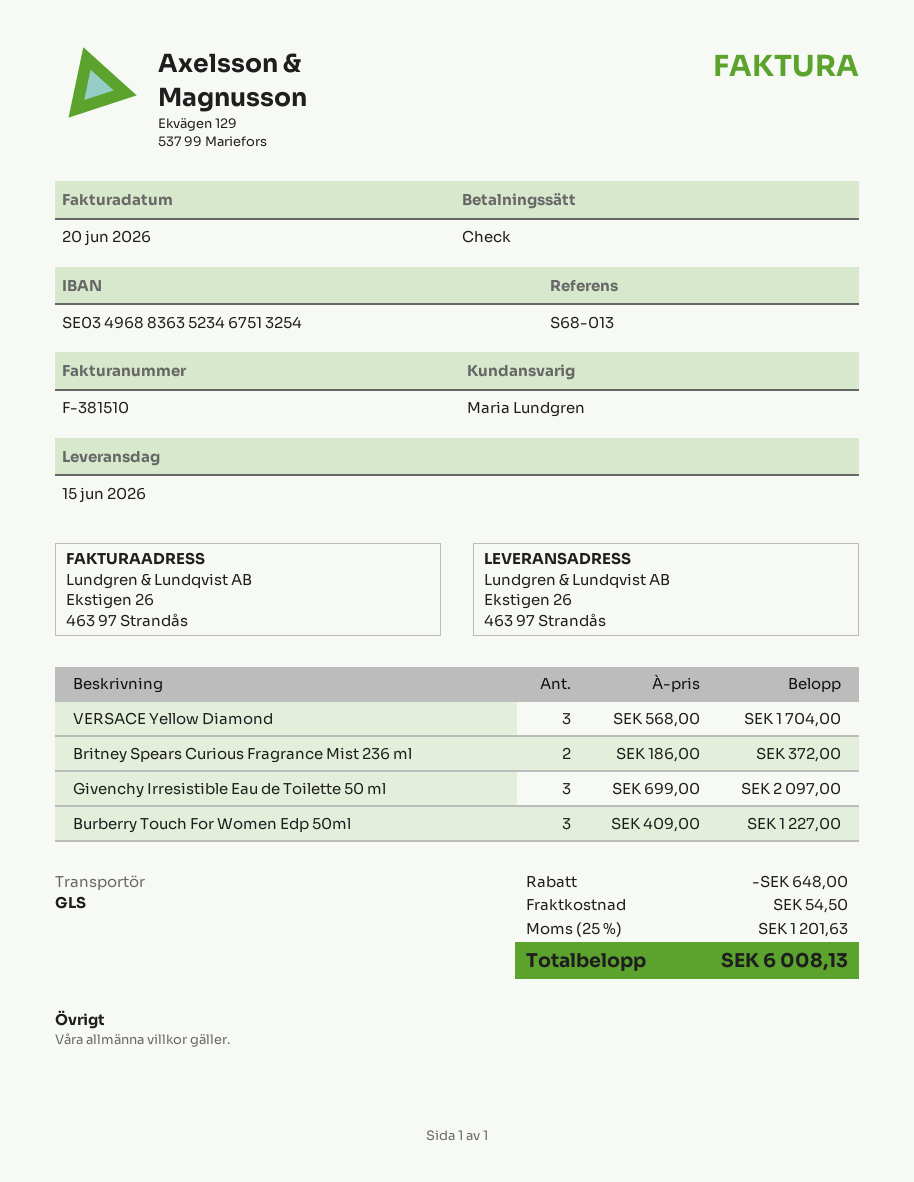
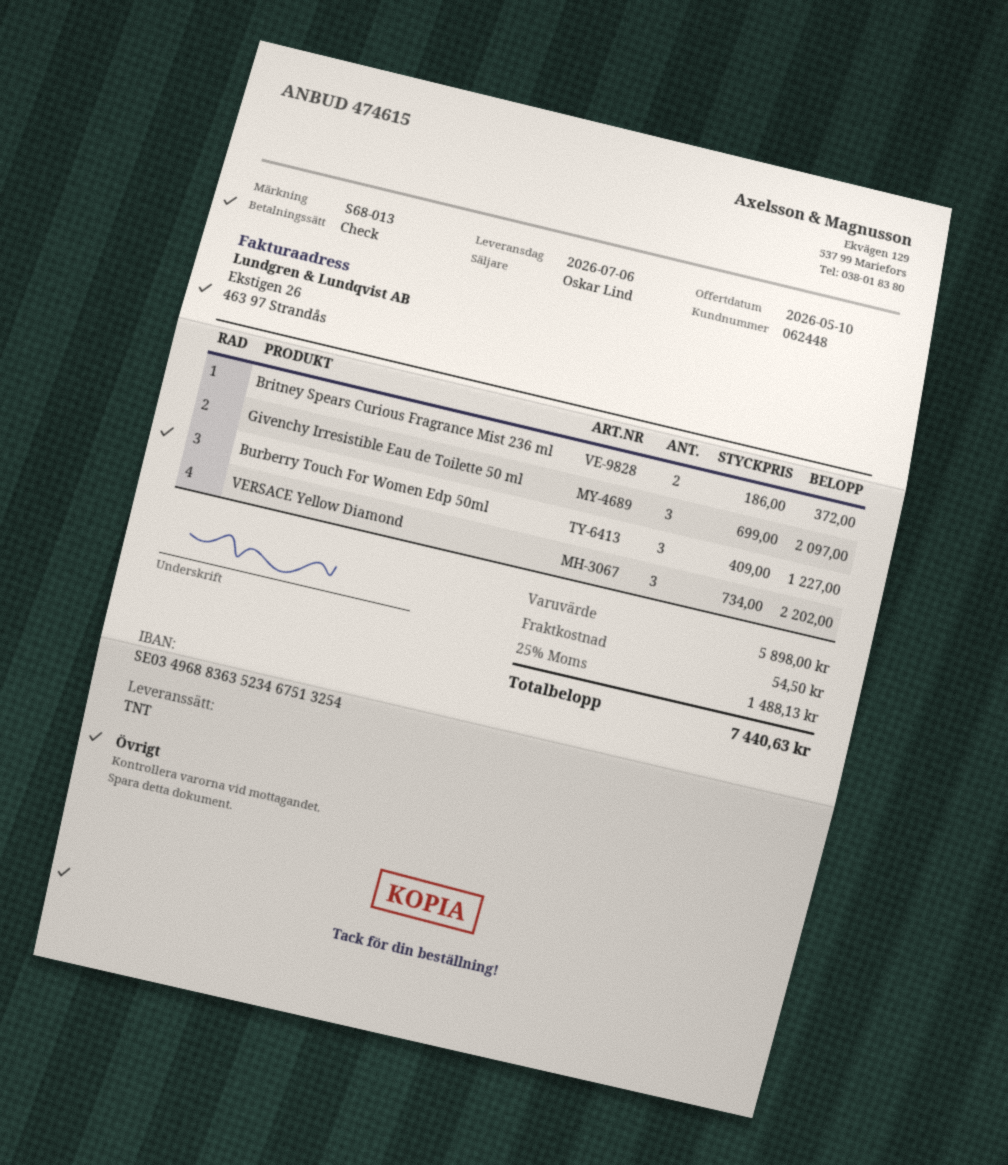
delivery date: 2026-06-15 -> 2026-07-06
sales rep: Maria Lundgren -> Oskar Lind
shipping method: GLS -> TNT
VERSACE Yellow Diamond: 3 x 568.00 = 1704.00 -> 3 x 734.00 = 2202.00
discount: 648.00 -> none
tax: 25% = 1201.63 -> 25% = 1488.13
total: 6008.13 -> 7440.63

